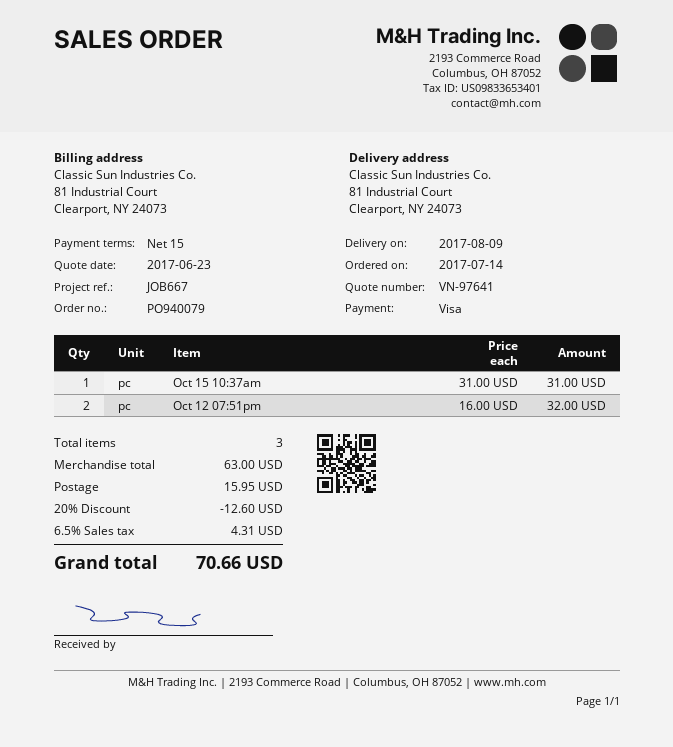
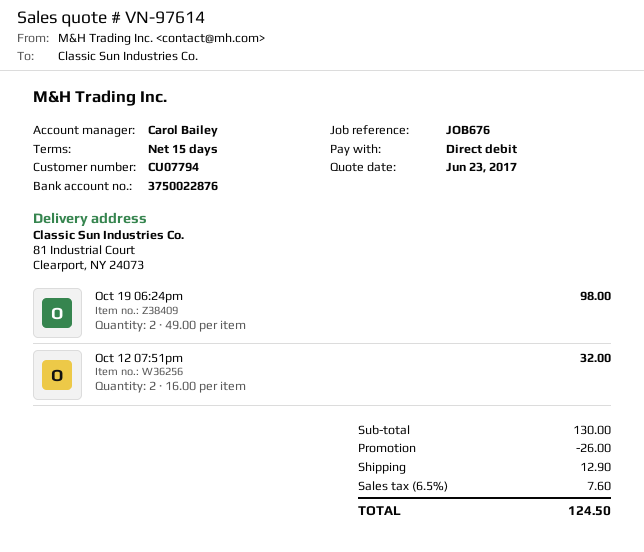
quote number: VN-97641 -> VN-97614
reference: JOB667 -> JOB676
payment method: Visa -> direct debit
Oct 15 10:37am: 1 x 31.00 = 31.00 -> none
Oct 19 06:24pm: none -> 2 x 49.00 = 98.00
subtotal: 63.00 -> 130.00
discount: 12.60 -> 26.00
shipping: 15.95 -> 12.90
tax: 6.5% = 4.31 -> 6.5% = 7.60
total: 70.66 -> 124.50

